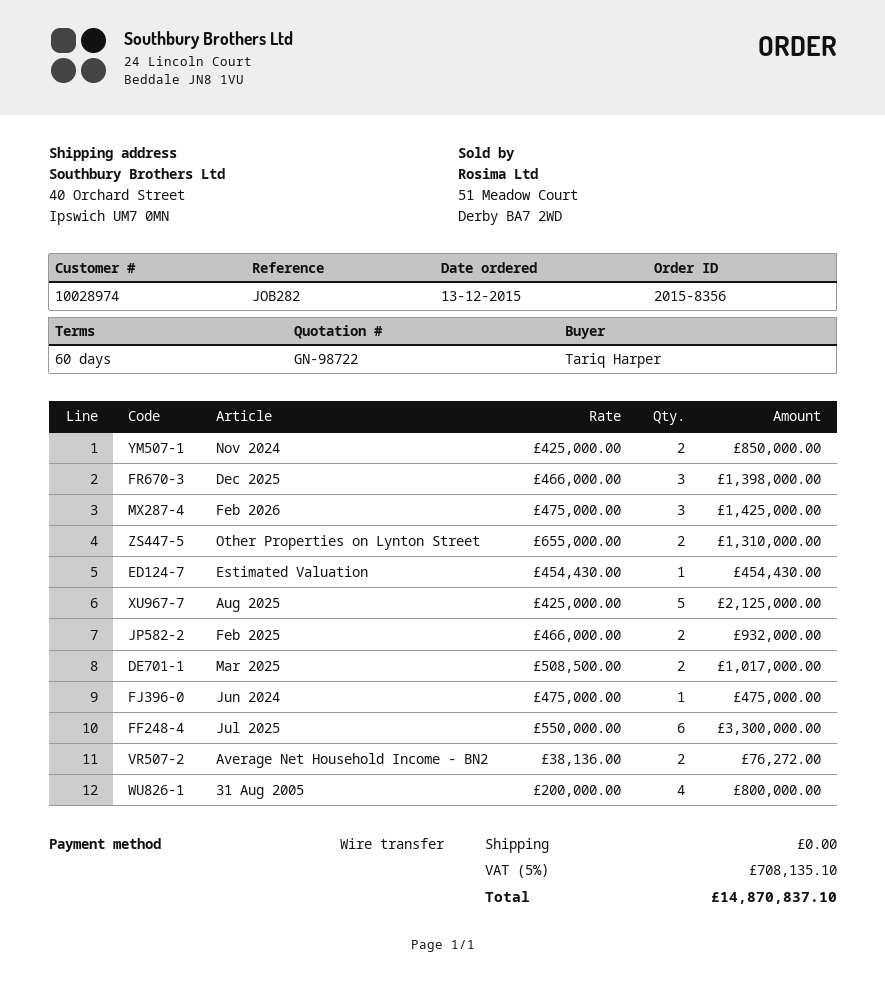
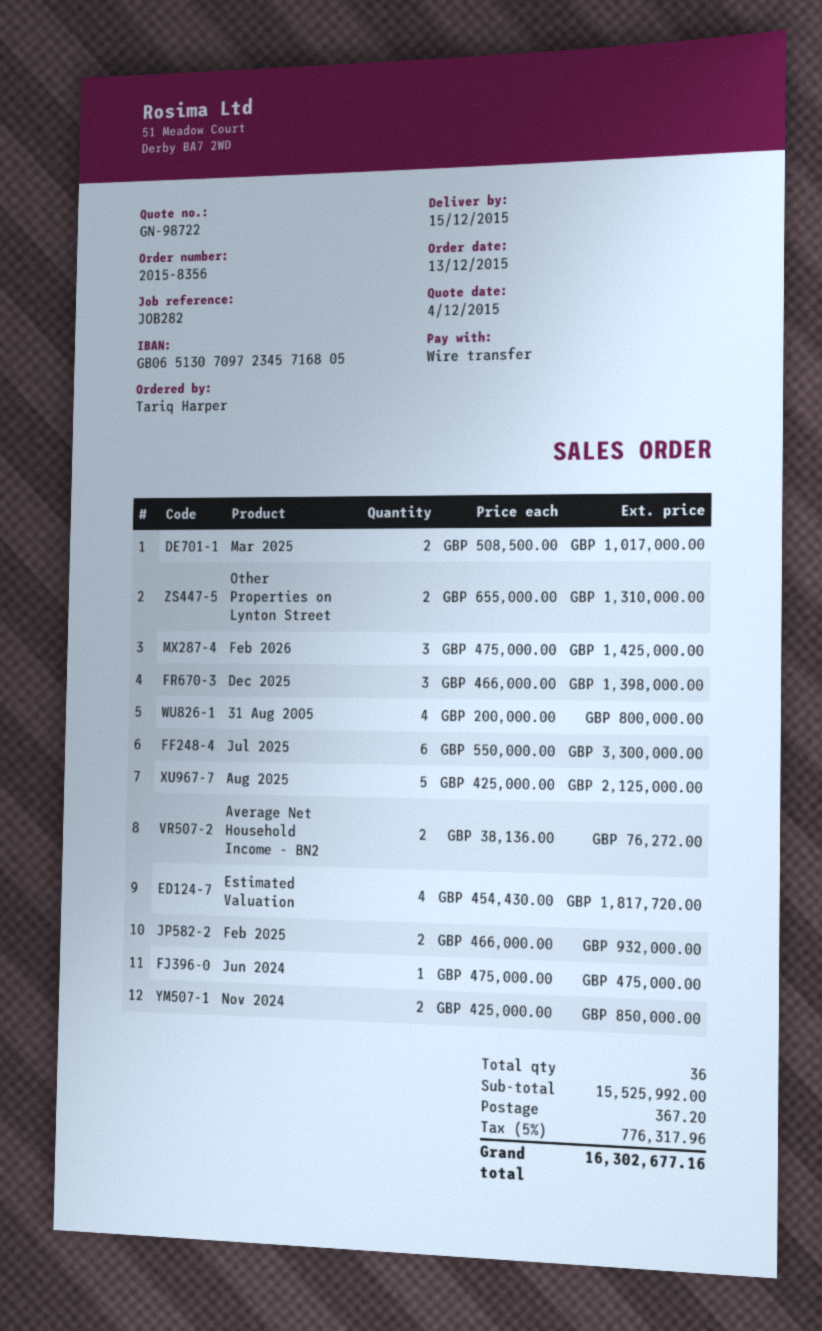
Estimated Valuation: 1 x 454430.00 = 454430.00 -> 4 x 454430.00 = 1817720.00
shipping: 0.00 -> 367.20
tax: 5% = 708135.10 -> 5% = 776317.96
total: 14870837.10 -> 16302677.16

